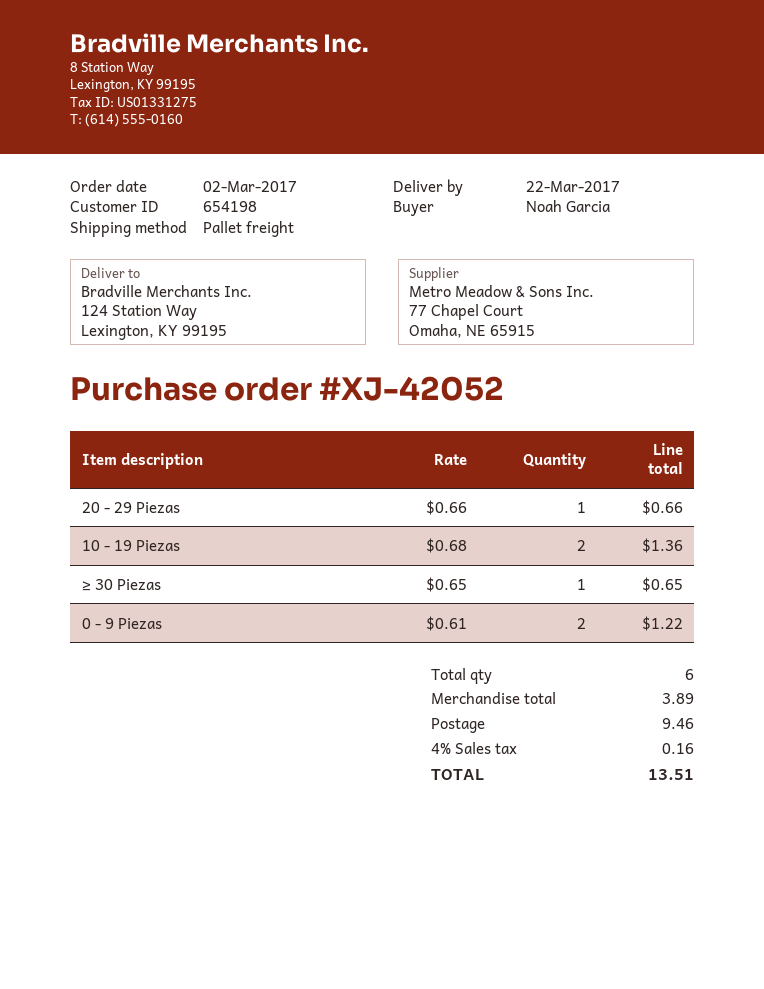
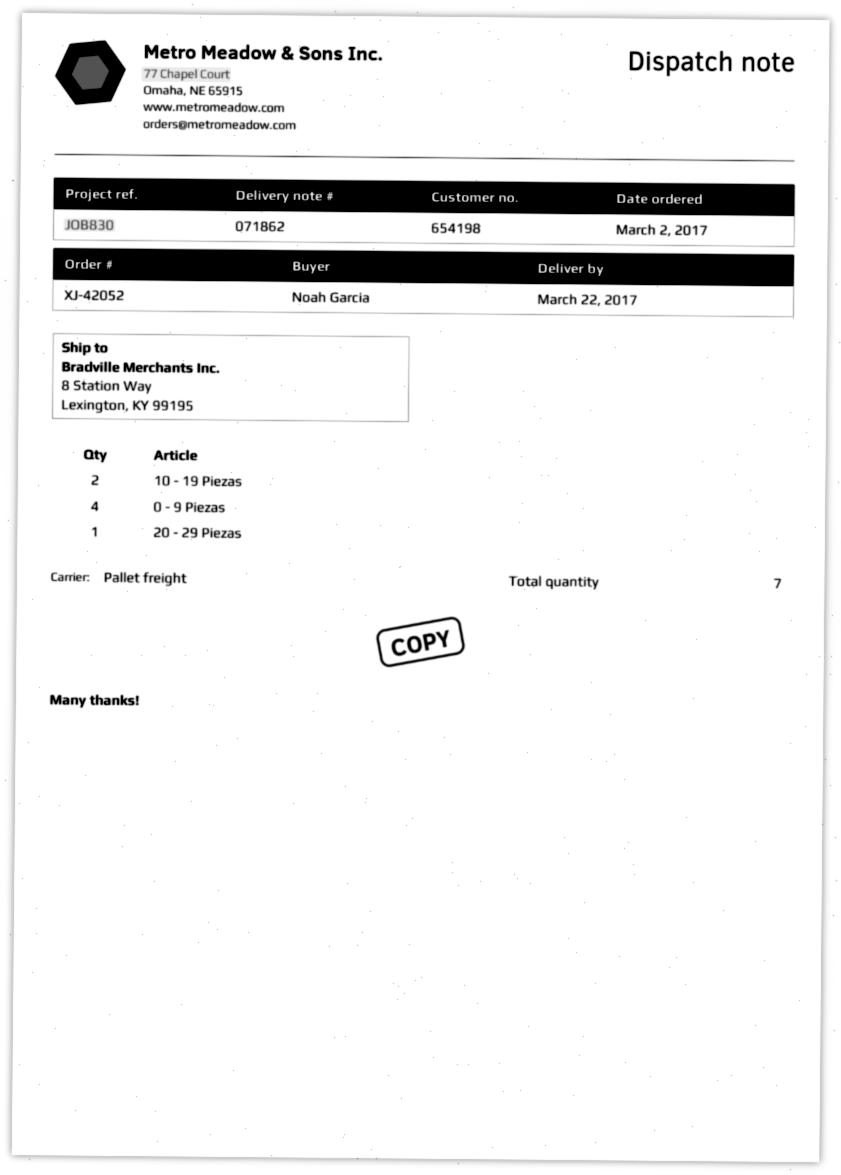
ship to: 124 Station Way, Lexington, KY 99195 -> 8 Station Way, Lexington, KY 99195
≥ 30 Piezas: 1 -> none
0 - 9 Piezas: 2 -> 4
total quantity: 6 -> 7

